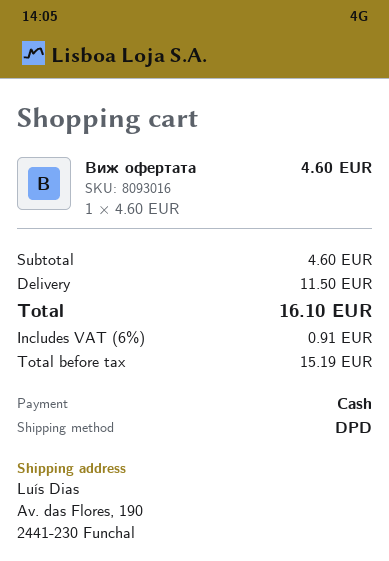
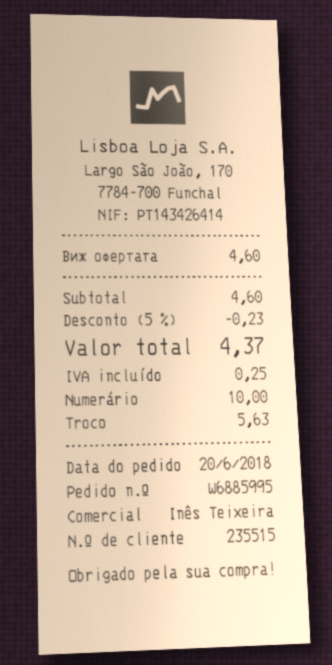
discount: none -> 5% = 0.23
shipping: 11.50 -> none
tax: 0.91 -> 0.25
total: 16.10 -> 4.37

